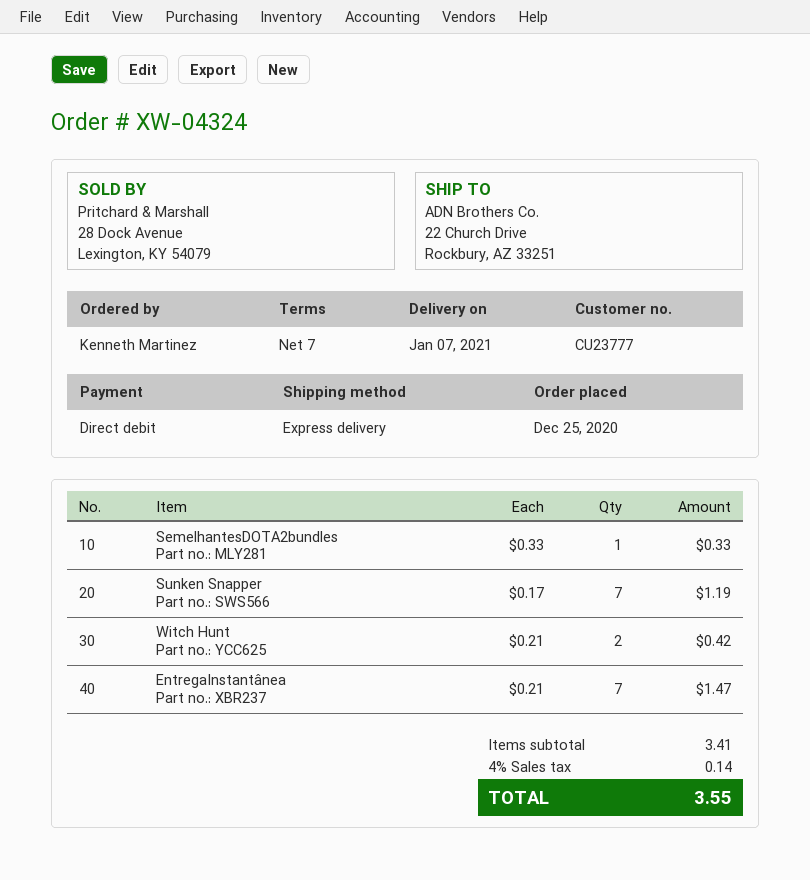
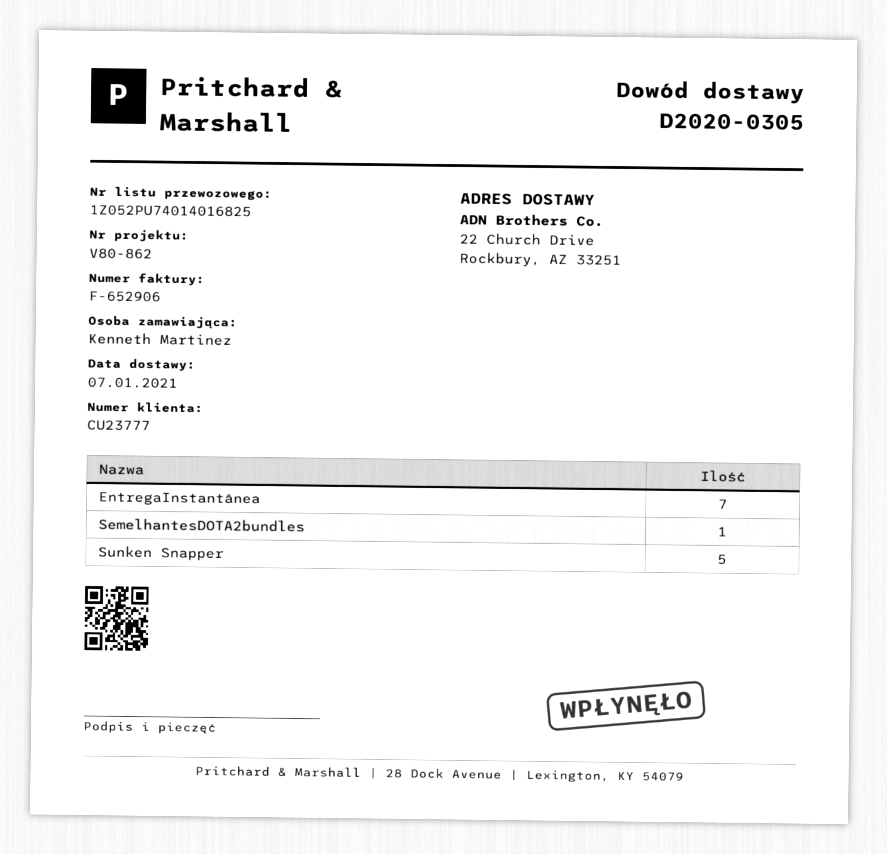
Sunken Snapper: 7 -> 5
Witch Hunt: 2 -> none

